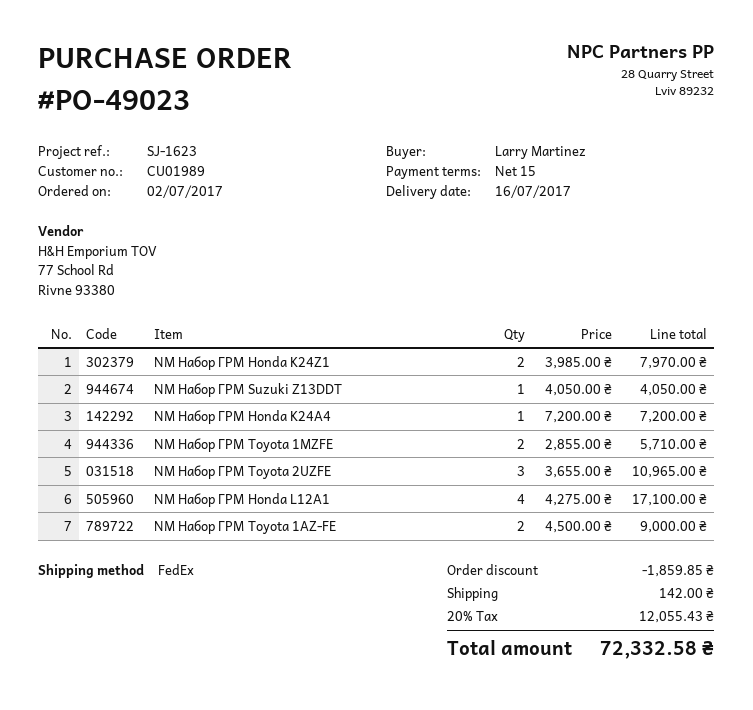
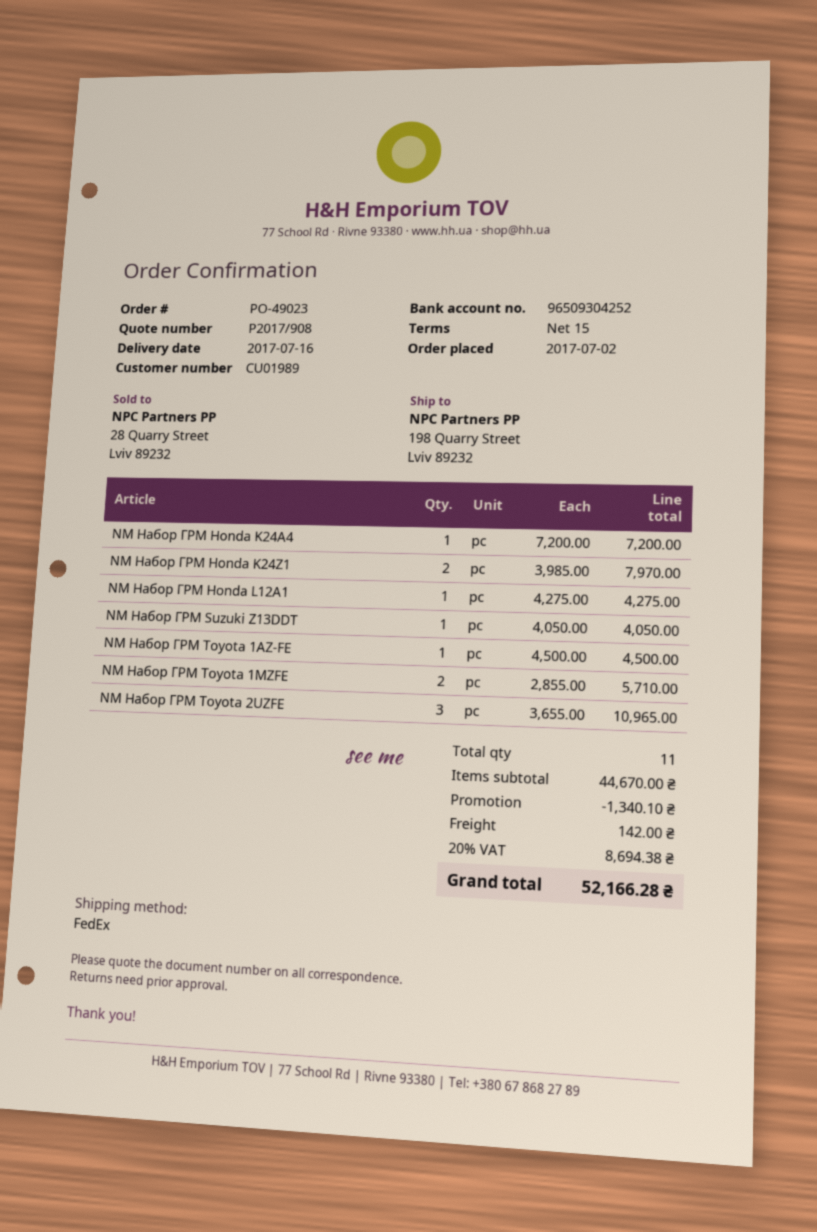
NM Набор ГРМ Honda L12A1: 4 x 4275.00 = 17100.00 -> 1 x 4275.00 = 4275.00
NM Набор ГРМ Toyota 1AZ-FE: 2 x 4500.00 = 9000.00 -> 1 x 4500.00 = 4500.00
discount: 1859.85 -> 1340.10
tax: 20% = 12055.43 -> 20% = 8694.38
total: 72332.58 -> 52166.28

